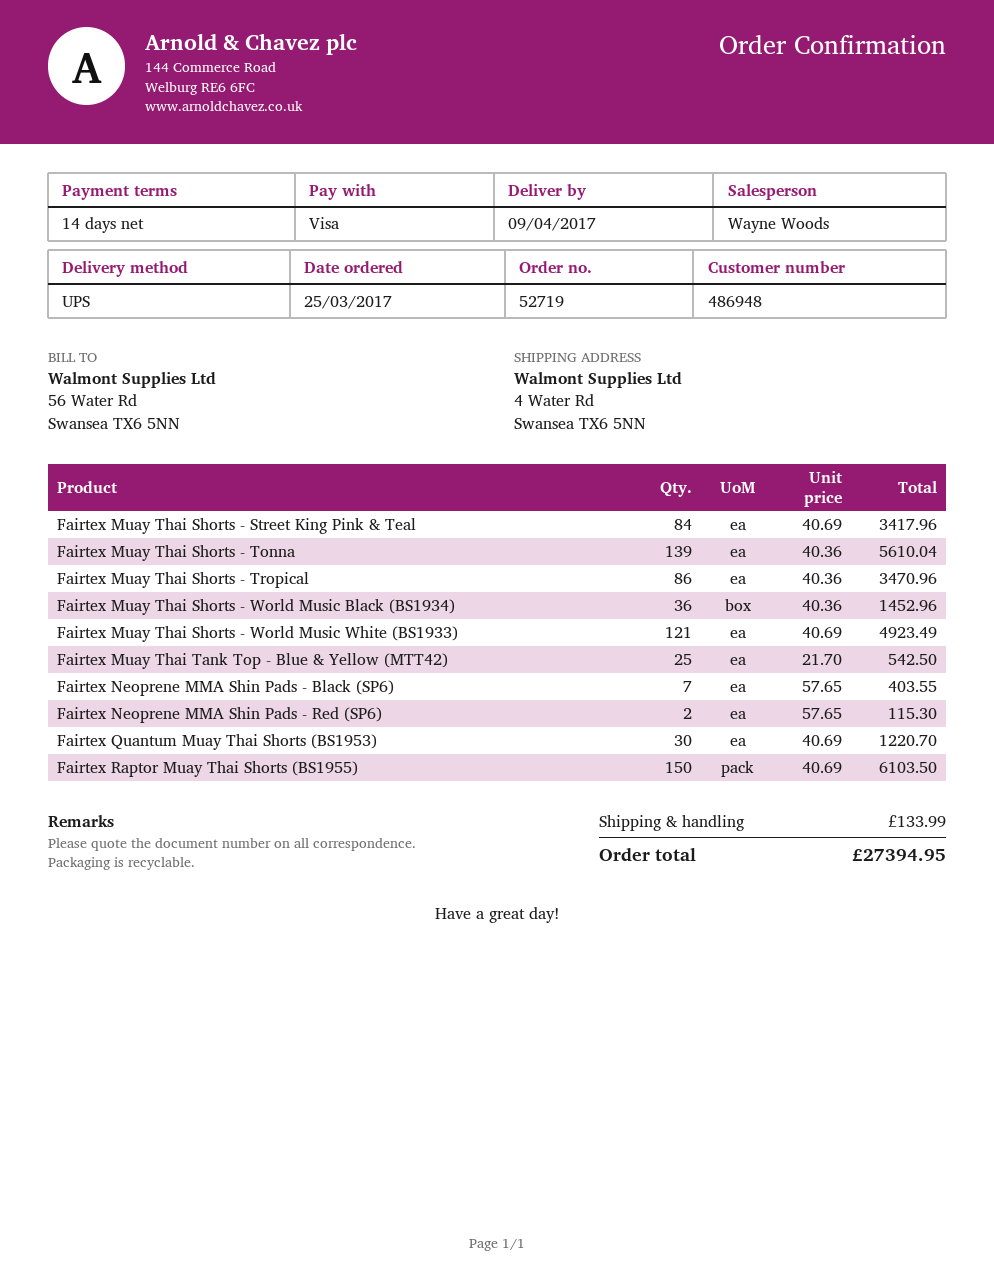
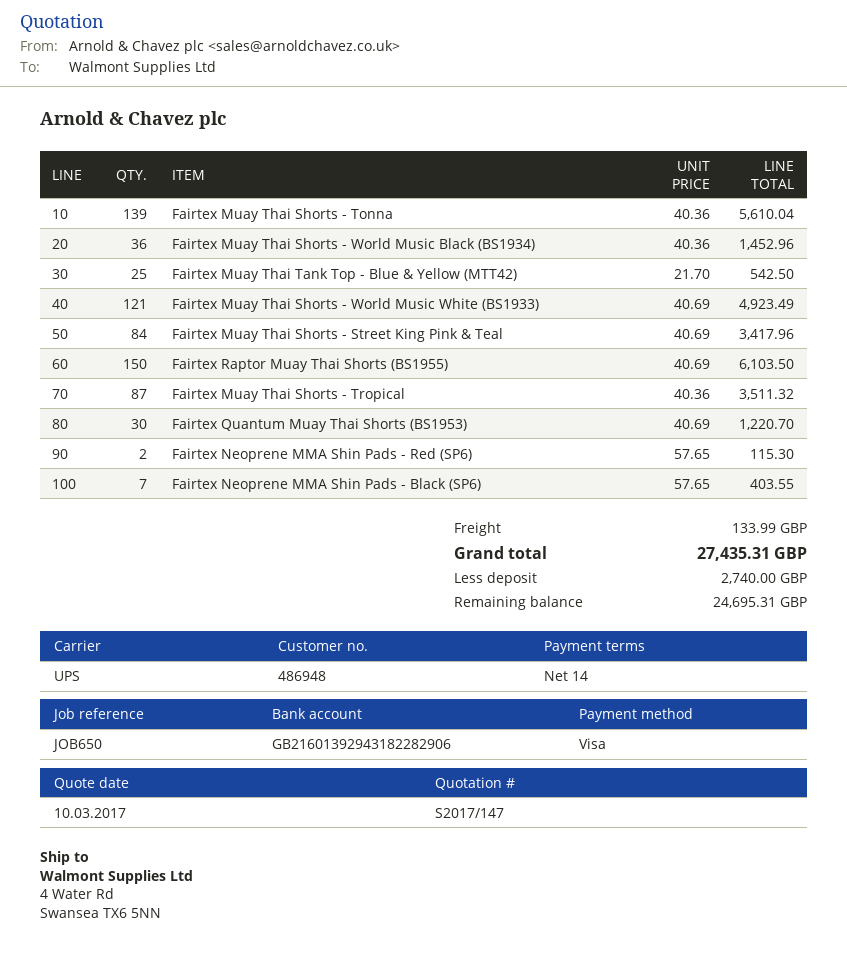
Fairtex Muay Thai Shorts - Tropical: 86 x 40.36 = 3470.96 -> 87 x 40.36 = 3511.32
total: 27394.95 -> 27435.31

